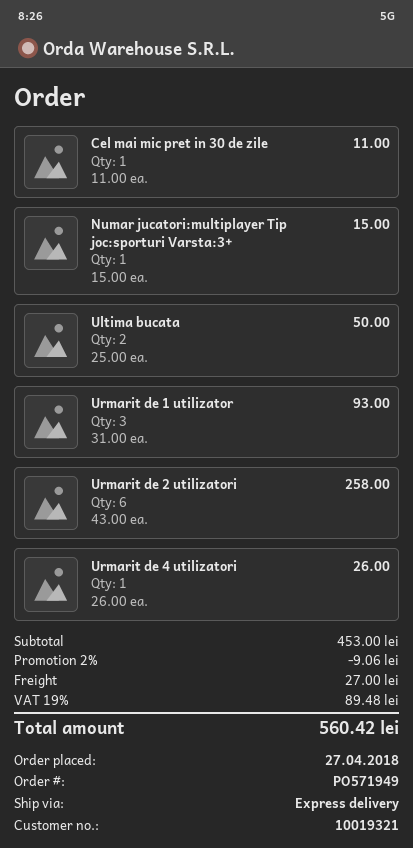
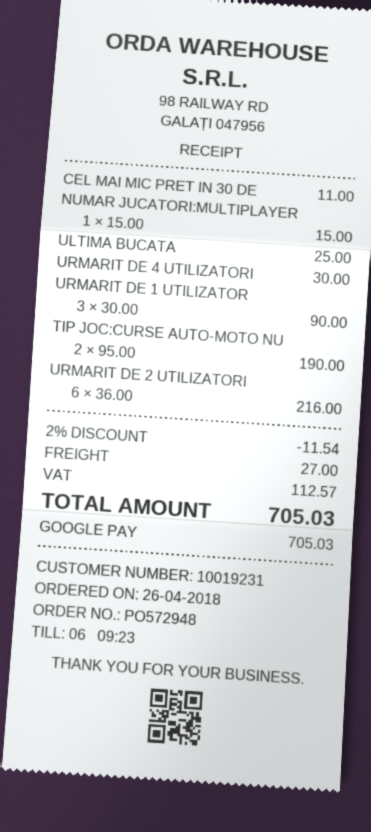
order number: PO571949 -> PO572948
order date: 2018-04-27 -> 2018-04-26
customer number: 10019321 -> 10019231
Ultima bucata: 2 x 25.00 = 50.00 -> 1 x 25.00 = 25.00
Urmarit de 1 utilizator: 3 x 31.00 = 93.00 -> 3 x 30.00 = 90.00
Urmarit de 2 utilizatori: 6 x 43.00 = 258.00 -> 6 x 36.00 = 216.00
Urmarit de 4 utilizatori: 1 x 26.00 = 26.00 -> 1 x 30.00 = 30.00
TIP JOC:CURSE AUTO-MOTO NU: none -> 2 x 95.00 = 190.00
discount: 2% = 9.06 -> 2% = 11.54
tax: 89.48 -> 112.57
total: 560.42 -> 705.03

